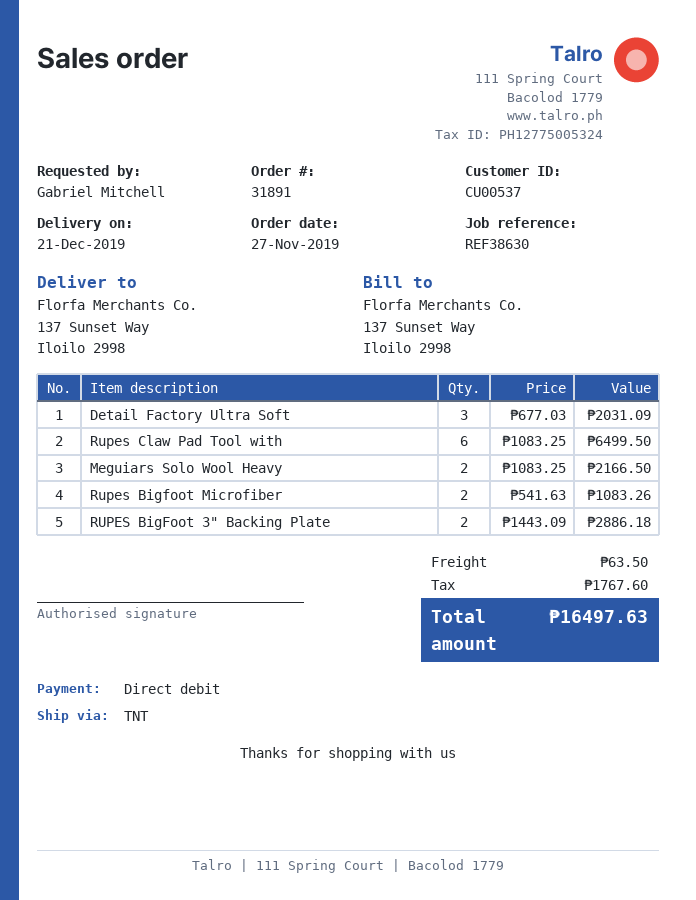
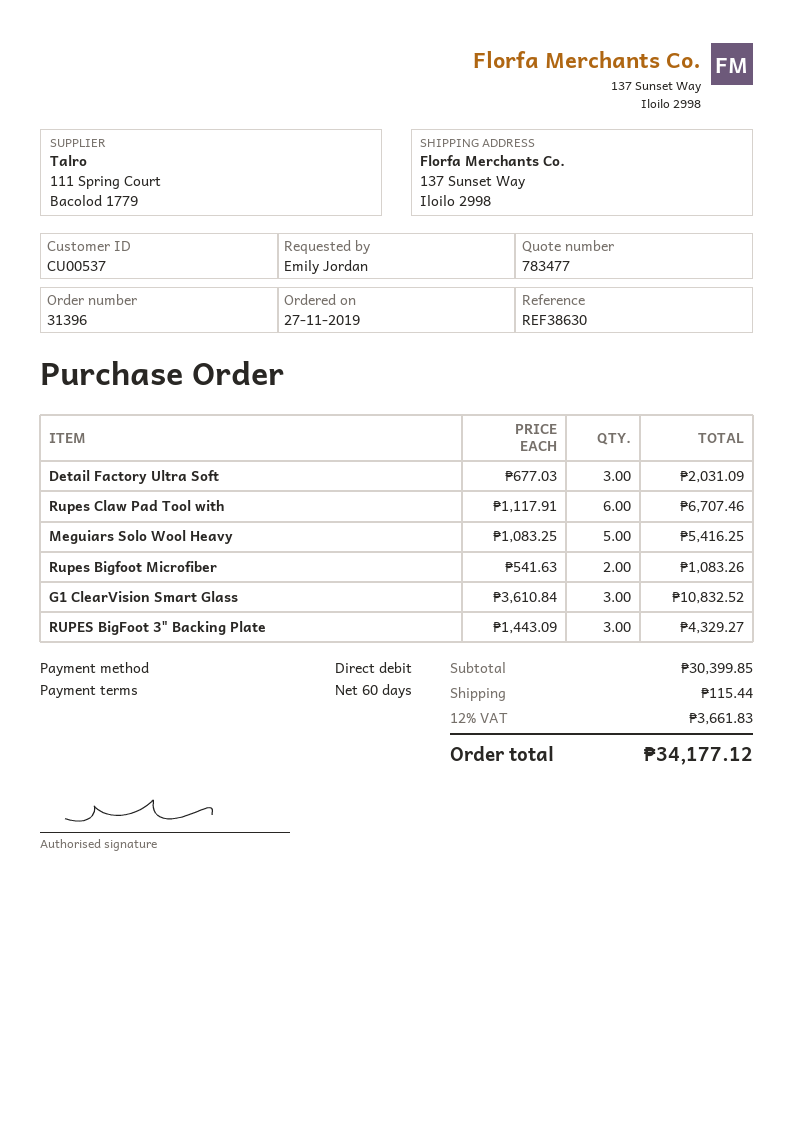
order number: 31891 -> 31396
ordered by: Gabriel Mitchell -> Emily Jordan
Rupes Claw Pad Tool with: 6 x 1083.25 = 6499.50 -> 6 x 1117.91 = 6707.46
Meguiars Solo Wool Heavy: 2 x 1083.25 = 2166.50 -> 5 x 1083.25 = 5416.25
RUPES BigFoot 3" Backing Plate: 2 x 1443.09 = 2886.18 -> 3 x 1443.09 = 4329.27
G1 ClearVision Smart Glass: none -> 3 x 3610.84 = 10832.52
shipping: 63.50 -> 115.44
tax: 1767.60 -> 3661.83
total: 16497.63 -> 34177.12

